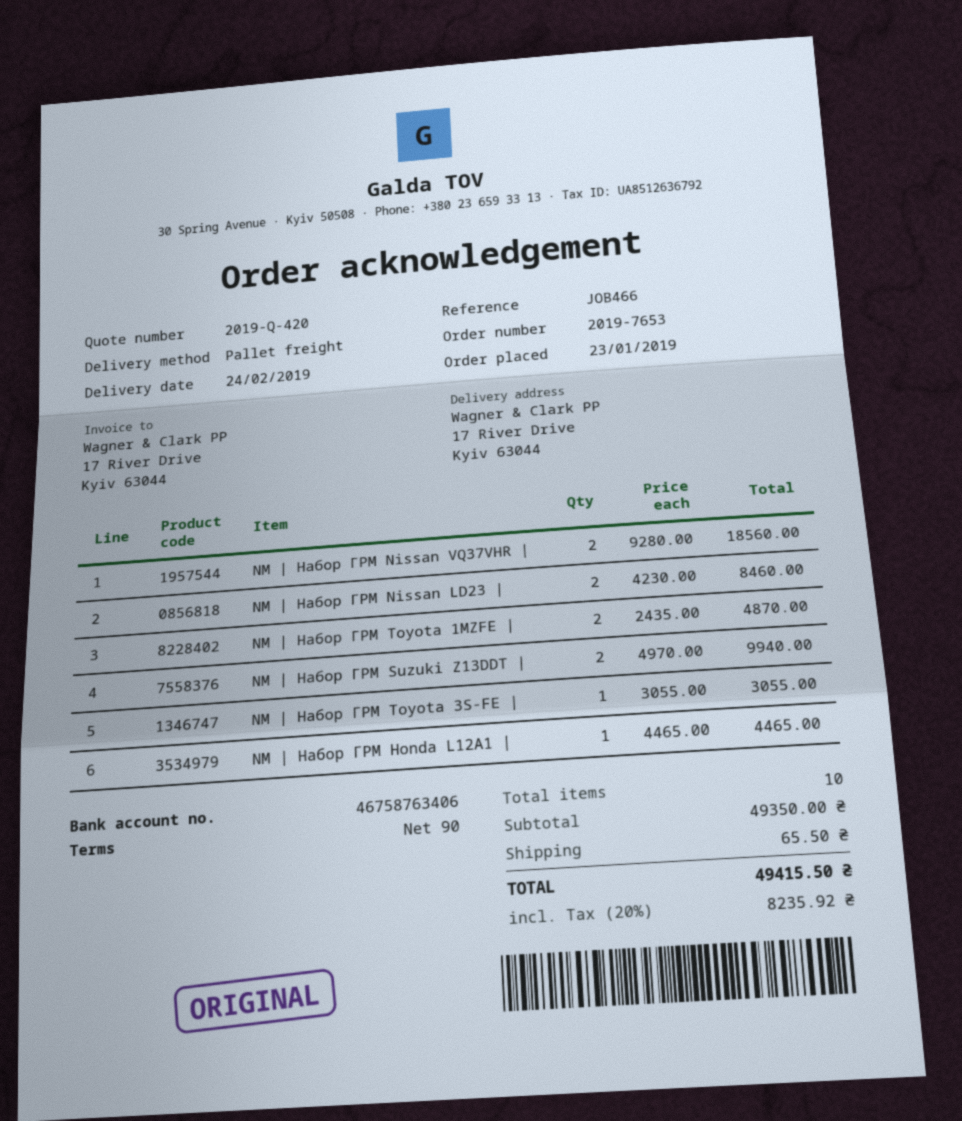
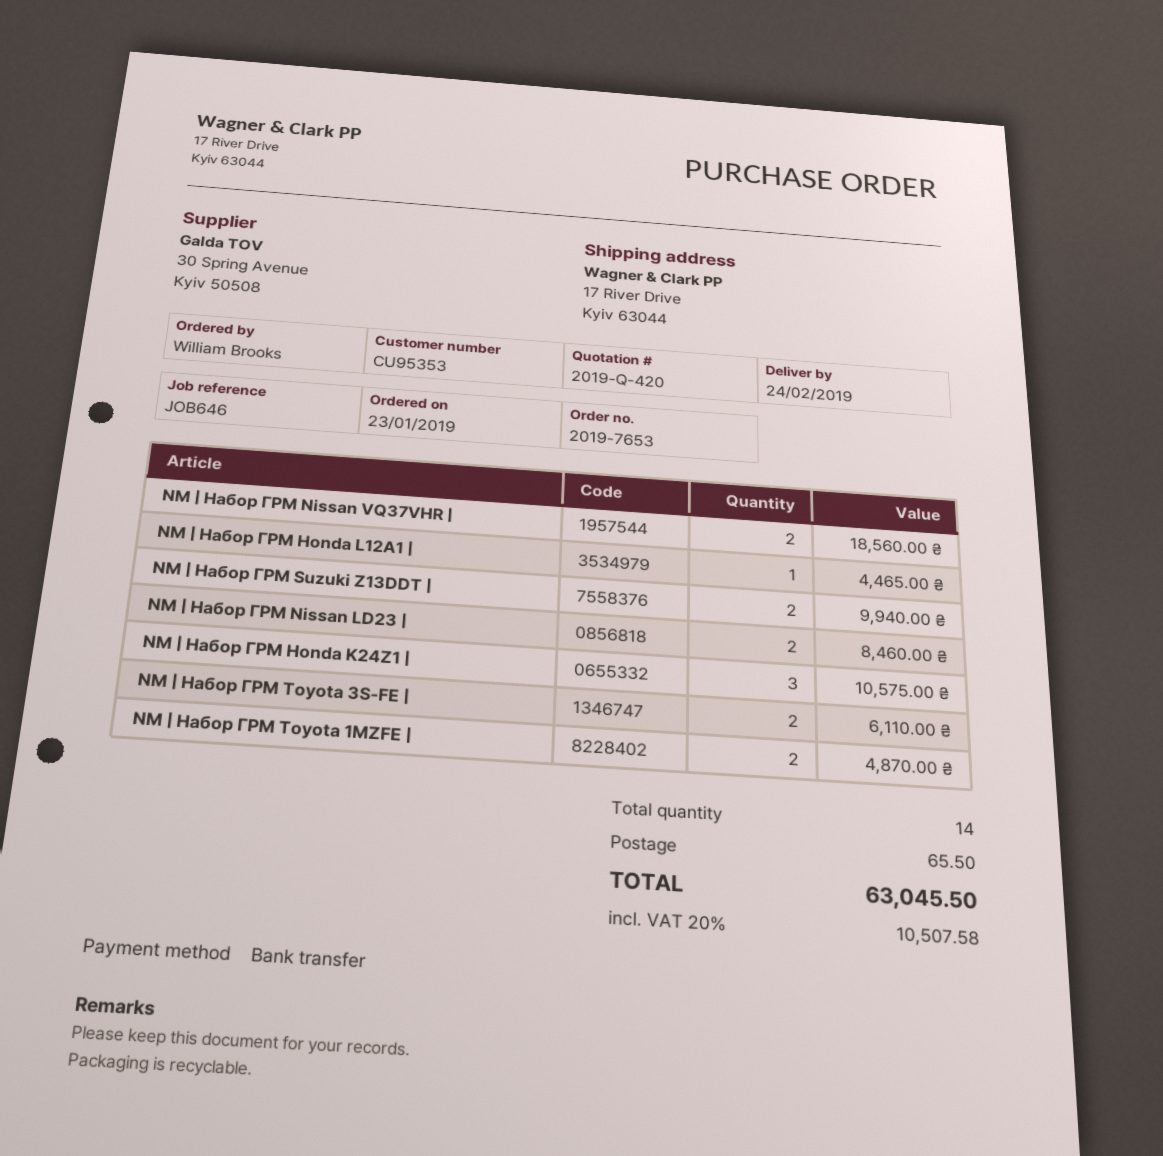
reference: JOB466 -> JOB646
NM | Набор ГРМ Toyota 3S-FE |: 1 for 3055.00 -> 2 for 6110.00
NM | Набор ГРМ Honda K24Z1 |: none -> 3 for 10575.00
total quantity: 10 -> 14
tax: 20% = 8235.92 -> 20% = 10507.58
total: 49415.50 -> 63045.50

